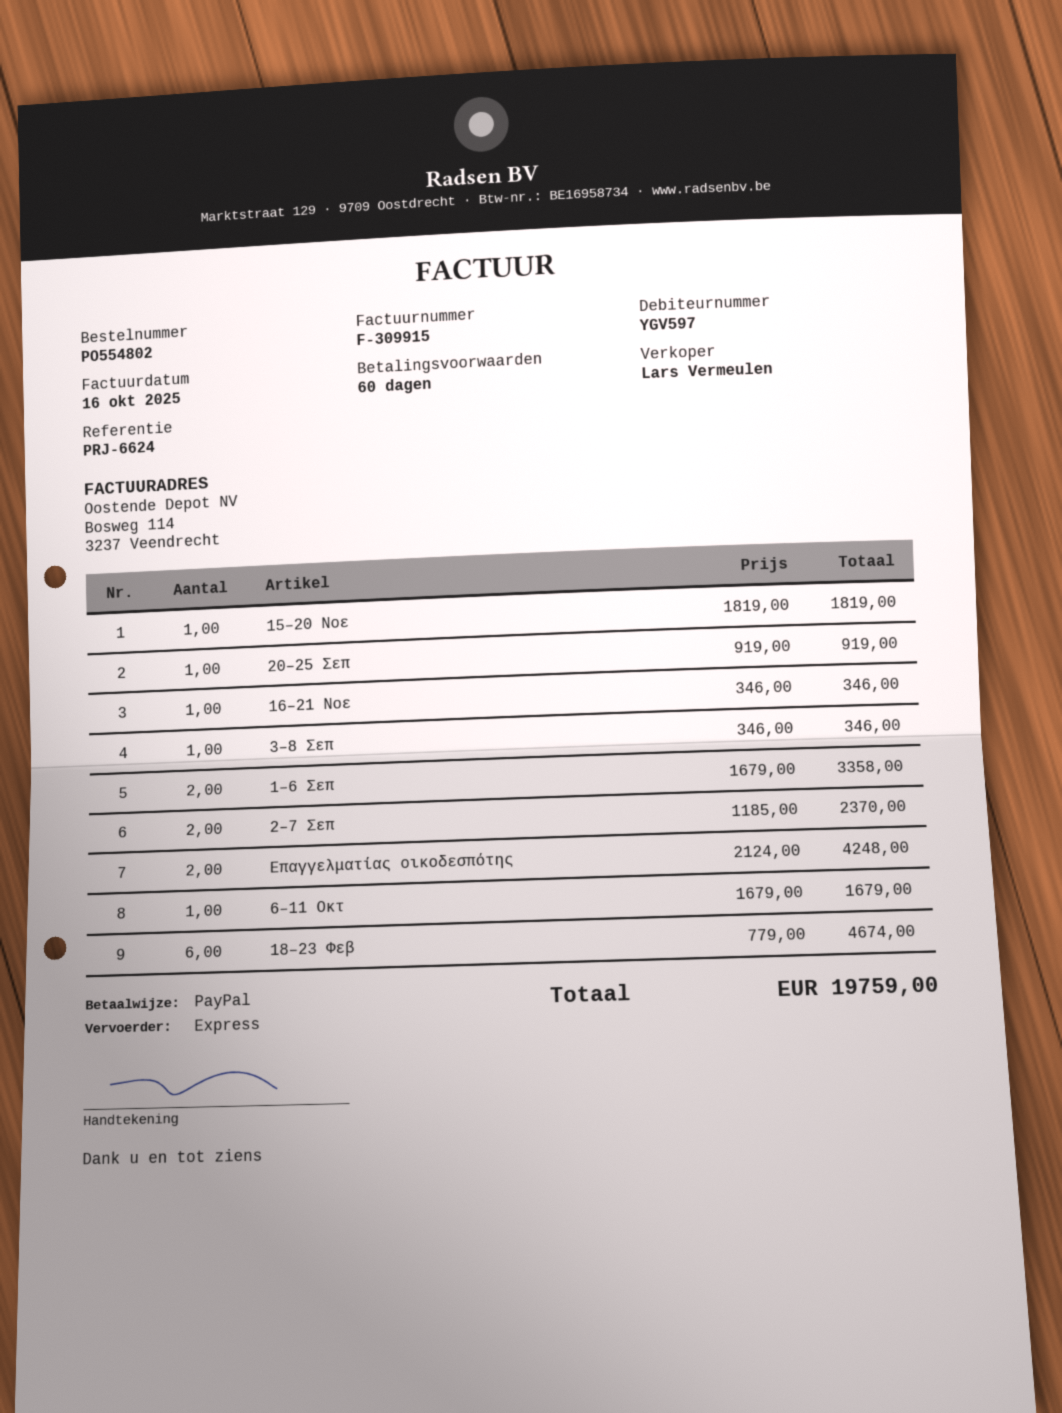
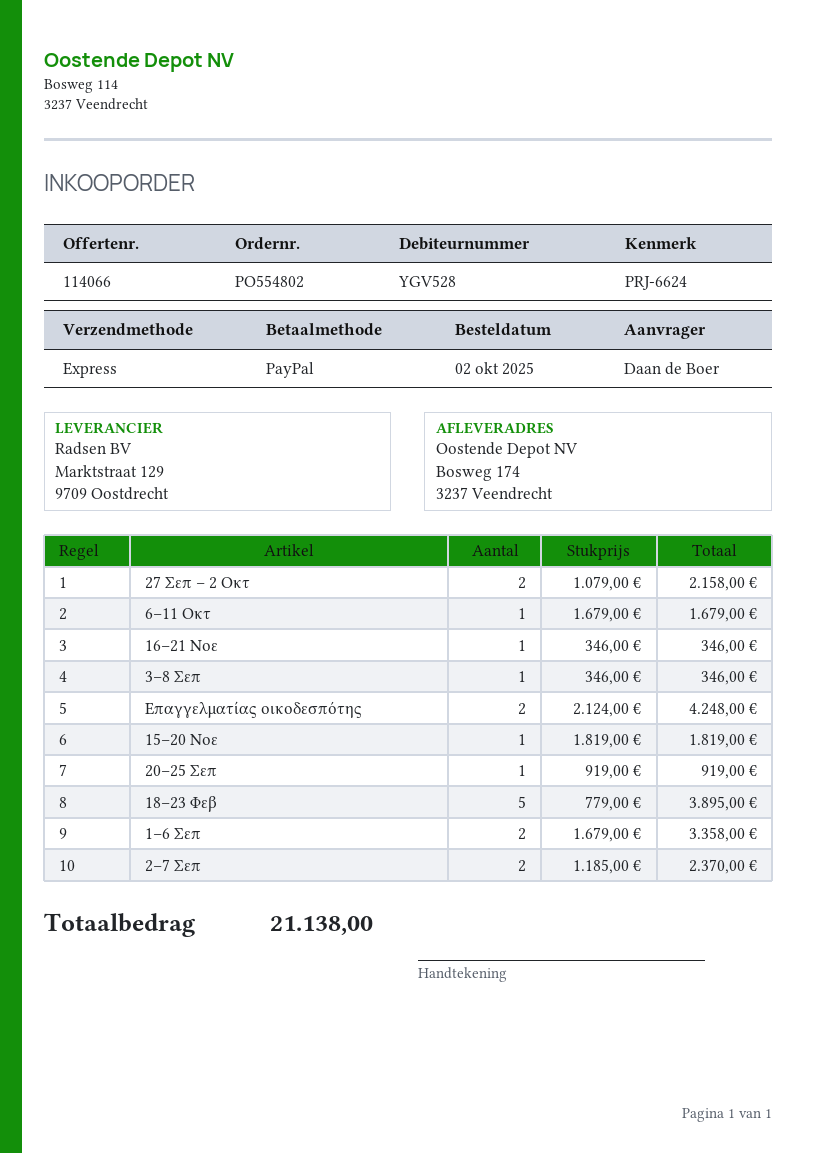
customer number: YGV597 -> YGV528
18–23 Φεβ: 6 x 779.00 = 4674.00 -> 5 x 779.00 = 3895.00
27 Σεπ – 2 Οκτ: none -> 2 x 1079.00 = 2158.00
total: 19759.00 -> 21138.00

